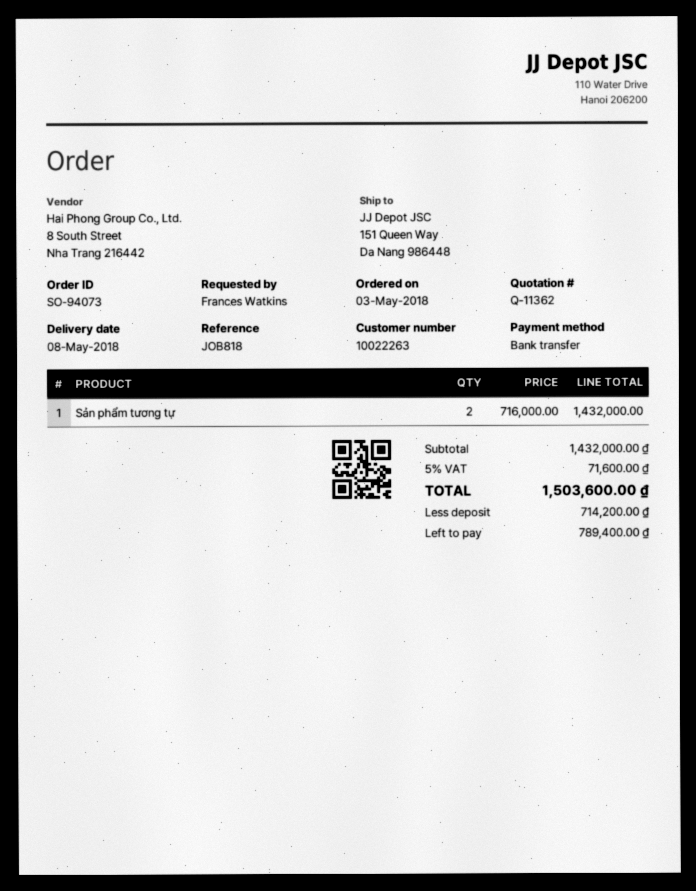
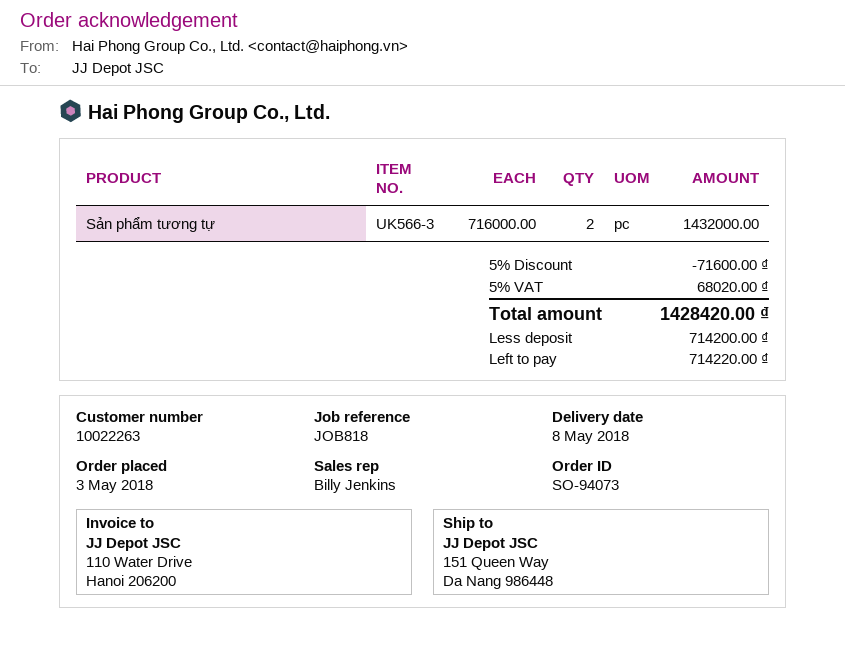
discount: none -> 5% = 71600.00
tax: 5% = 71600.00 -> 5% = 68020.00
total: 1503600.00 -> 1428420.00
balance: 789400.00 -> 714220.00

